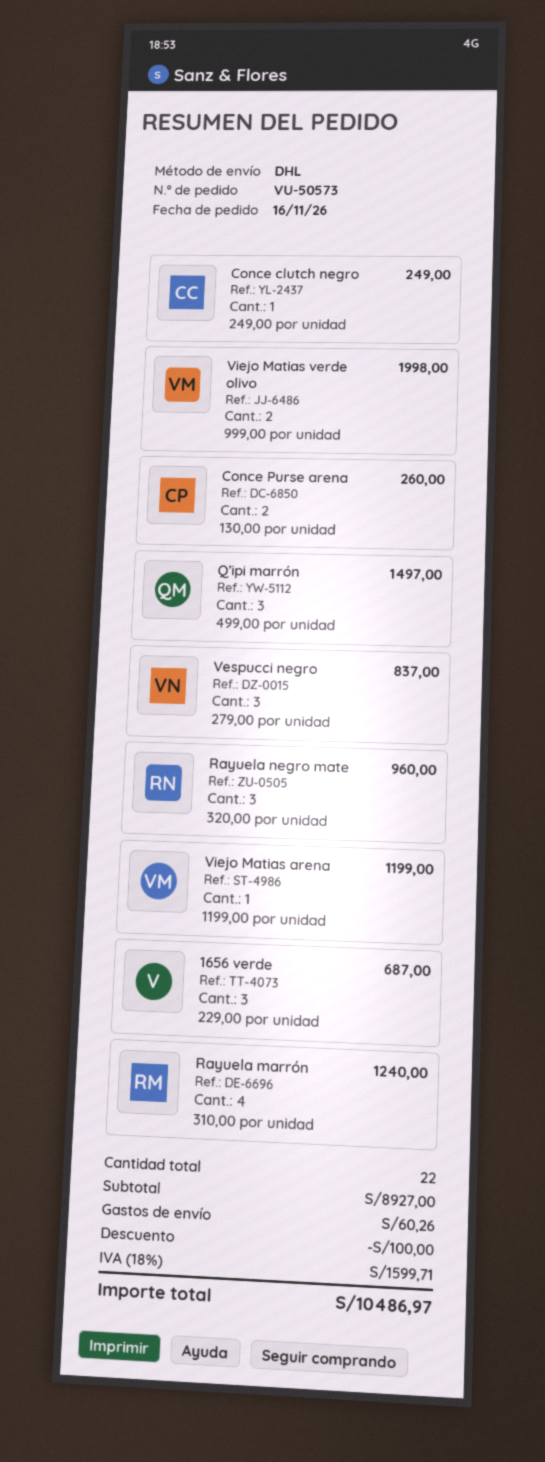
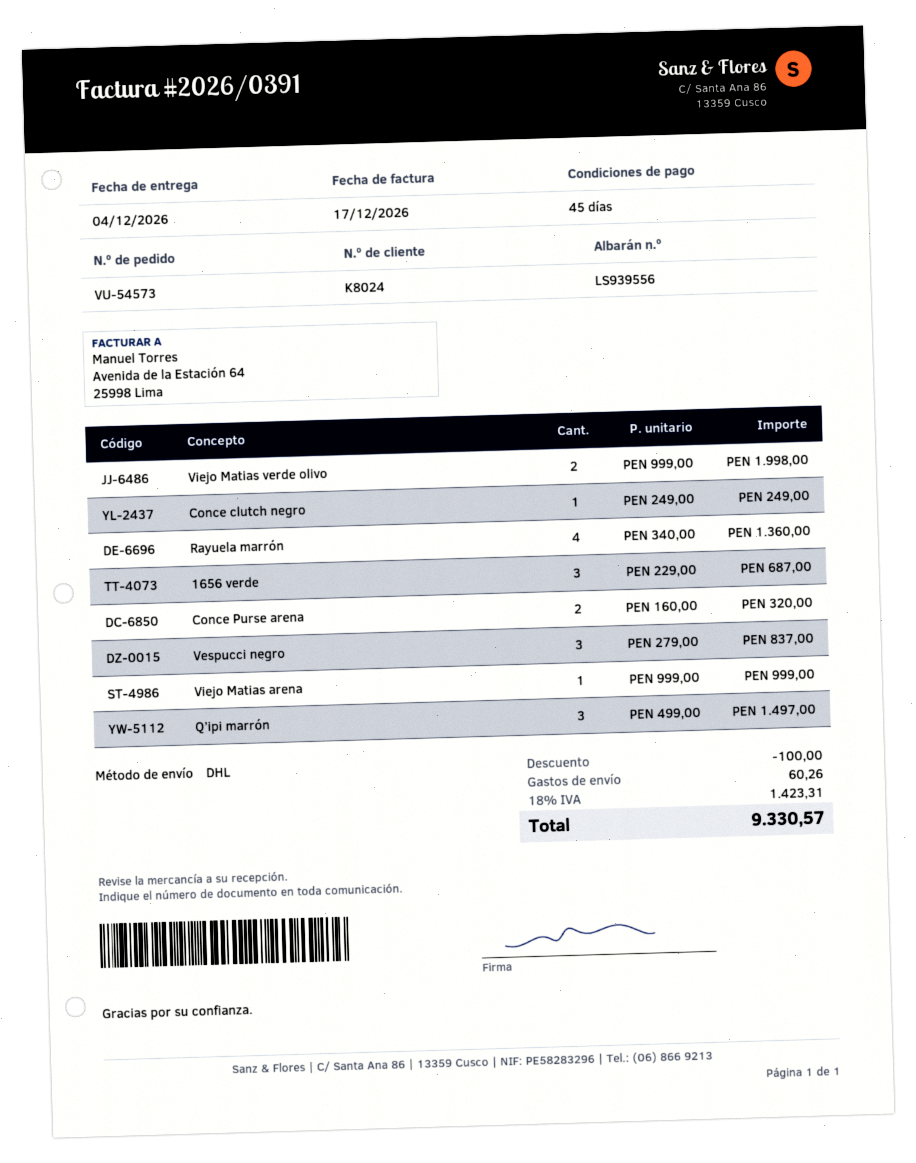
order number: VU-50573 -> VU-54573
Conce Purse arena: 2 x 130.00 = 260.00 -> 2 x 160.00 = 320.00
Rayuela negro mate: 3 x 320.00 = 960.00 -> none
Viejo Matias arena: 1 x 1199.00 = 1199.00 -> 1 x 999.00 = 999.00
Rayuela marrón: 4 x 310.00 = 1240.00 -> 4 x 340.00 = 1360.00
tax: 18% = 1599.71 -> 18% = 1423.31
total: 10486.97 -> 9330.57

